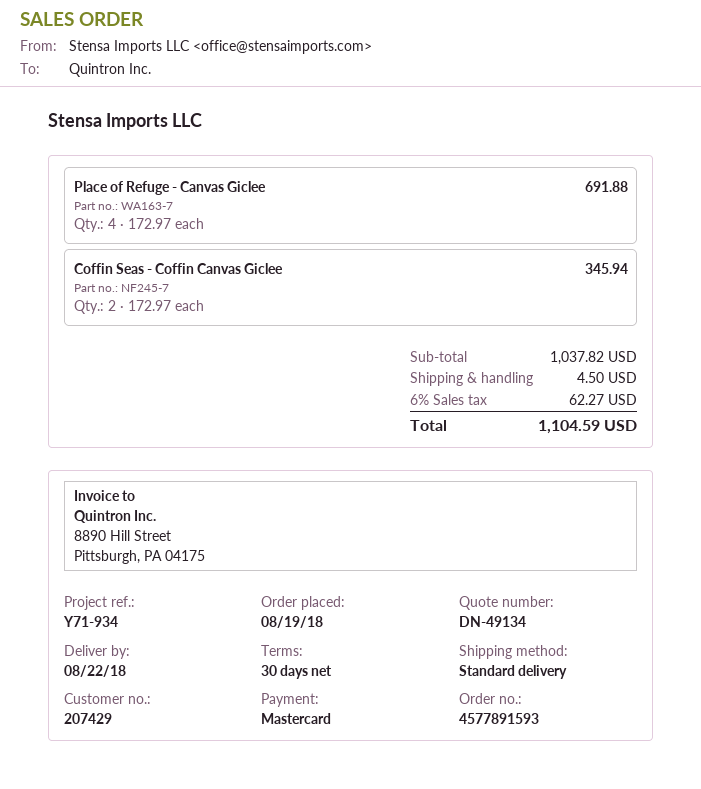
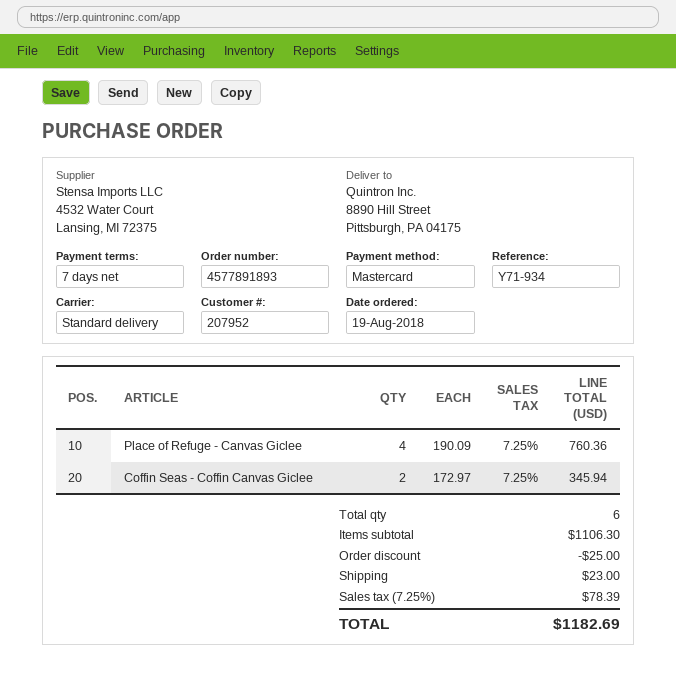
order number: 4577891593 -> 4577891893
payment terms: 30 days -> 7 days
customer number: 207429 -> 207952
Place of Refuge - Canvas Giclee: 4 x 172.97 = 691.88 -> 4 x 190.09 = 760.36
subtotal: 1037.82 -> 1106.30
discount: none -> 25.00
shipping: 4.50 -> 23.00
tax: 6% = 62.27 -> 7.25% = 78.39
total: 1104.59 -> 1182.69

